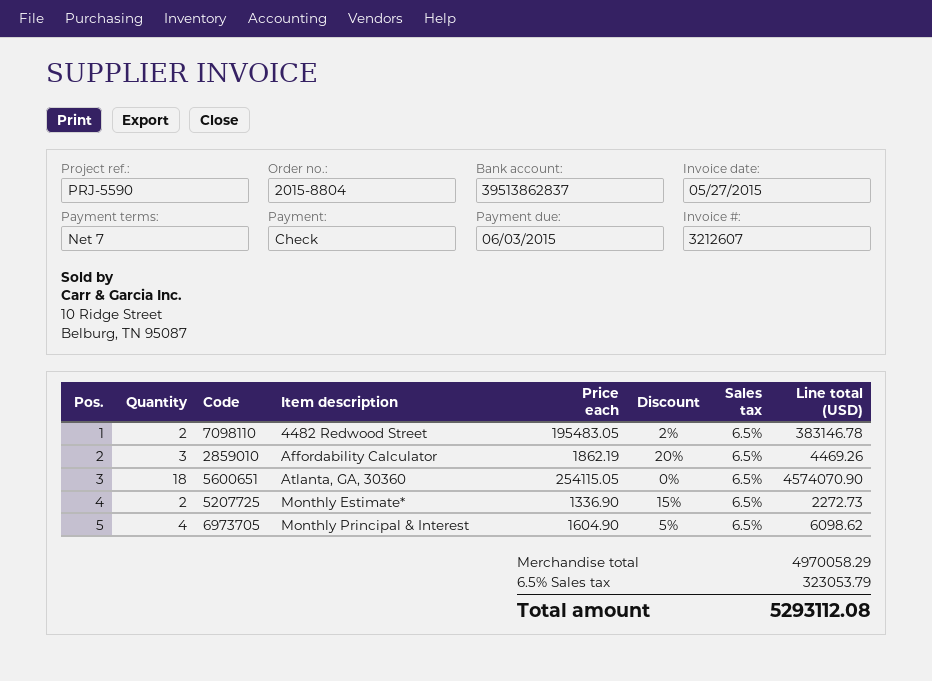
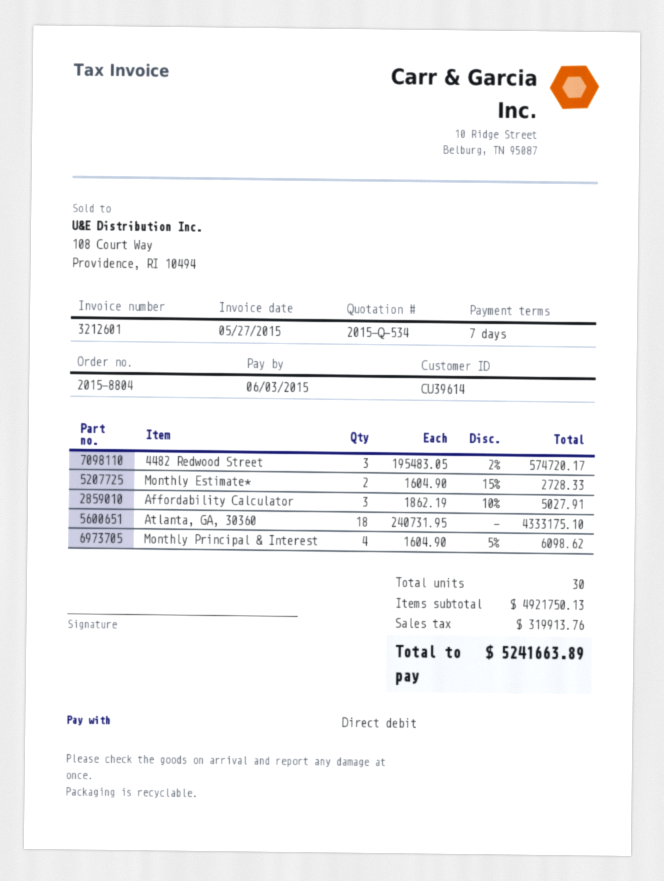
invoice number: 3212607 -> 3212601
payment method: cheque -> direct debit
4482 Redwood Street: 2 x 195483.05 - 2% = 383146.78 -> 3 x 195483.05 - 2% = 574720.17
Affordability Calculator: 3 x 1862.19 - 20% = 4469.26 -> 3 x 1862.19 - 10% = 5027.91
Atlanta, GA, 30360: 18 x 254115.05 = 4574070.90 -> 18 x 240731.95 = 4333175.10
Monthly Estimate*: 2 x 1336.90 - 15% = 2272.73 -> 2 x 1604.90 - 15% = 2728.33
subtotal: 4970058.29 -> 4921750.13
tax: 323053.79 -> 319913.76
total: 5293112.08 -> 5241663.89

